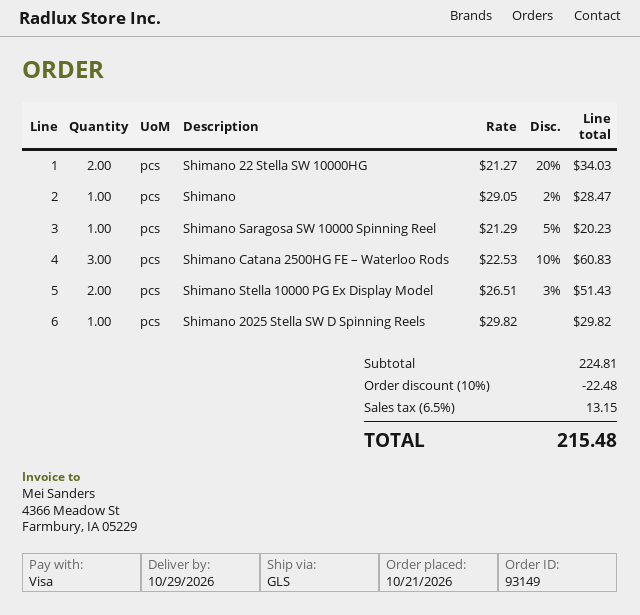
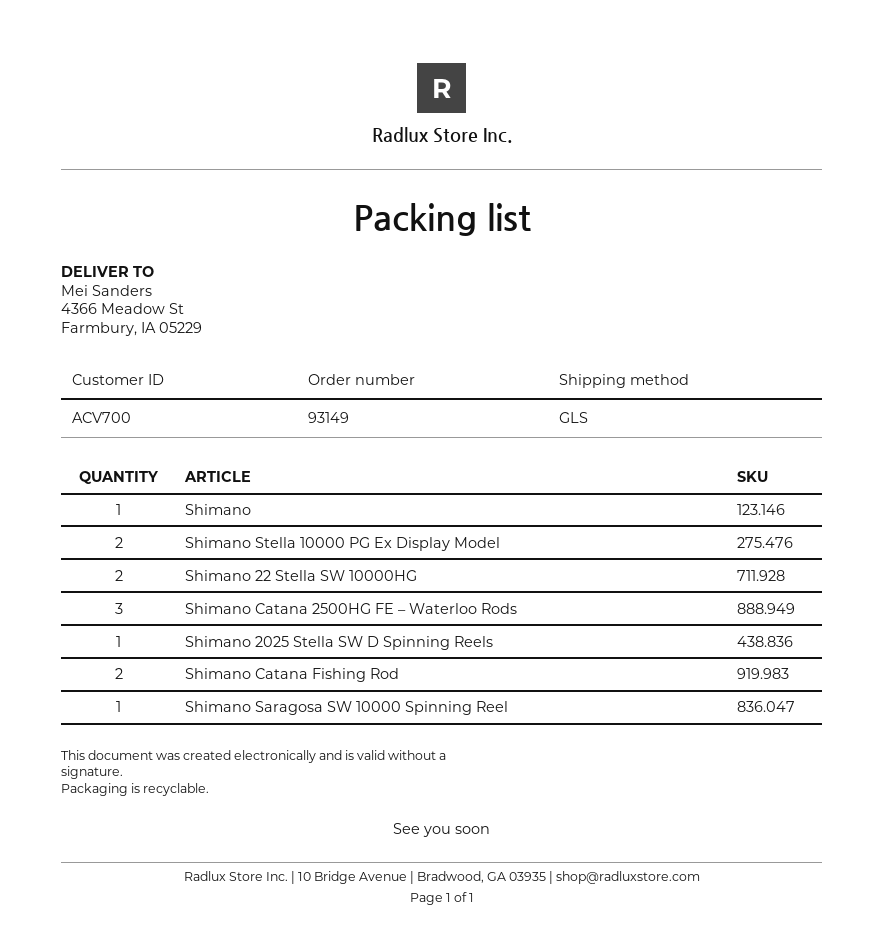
Shimano Catana Fishing Rod: none -> 2

